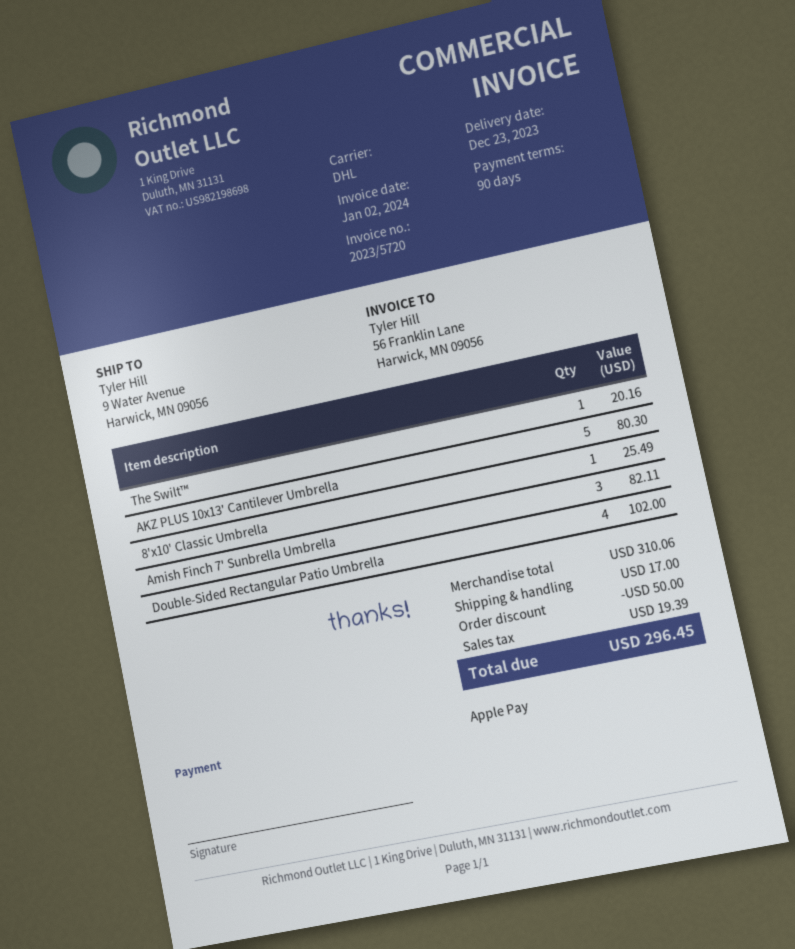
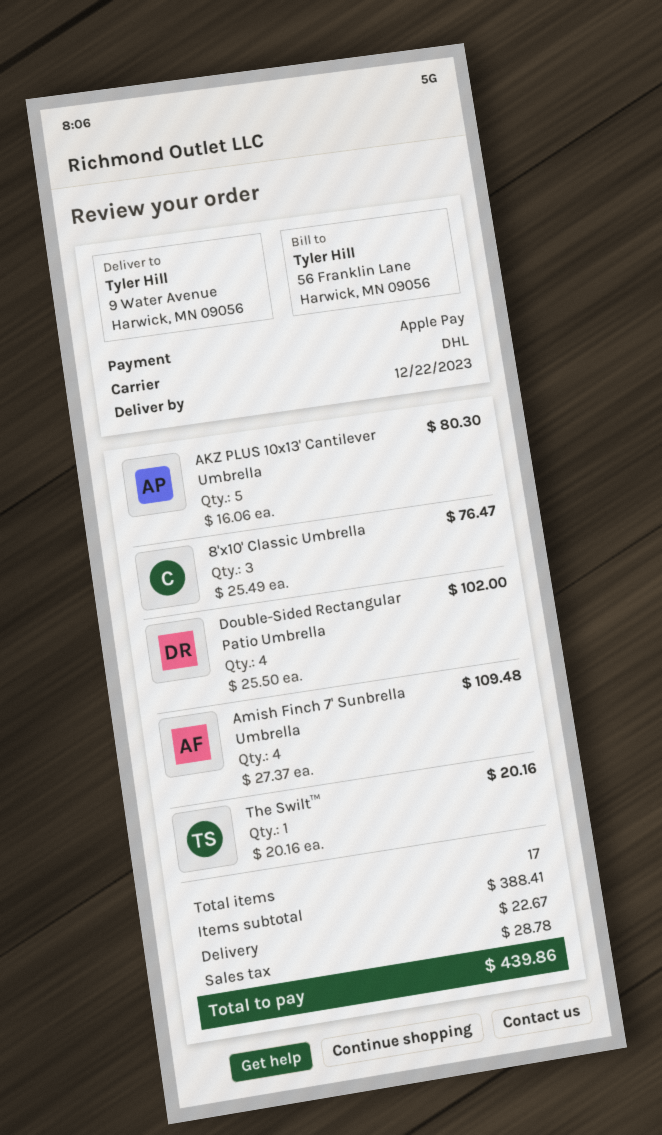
delivery date: 2023-12-23 -> 2023-12-22
8'x10' Classic Umbrella: 1 for 25.49 -> 3 for 76.47
Amish Finch 7' Sunbrella Umbrella: 3 for 82.11 -> 4 for 109.48
subtotal: 310.06 -> 388.41
discount: 50.00 -> none
shipping: 17.00 -> 22.67
tax: 19.39 -> 28.78
total: 296.45 -> 439.86

